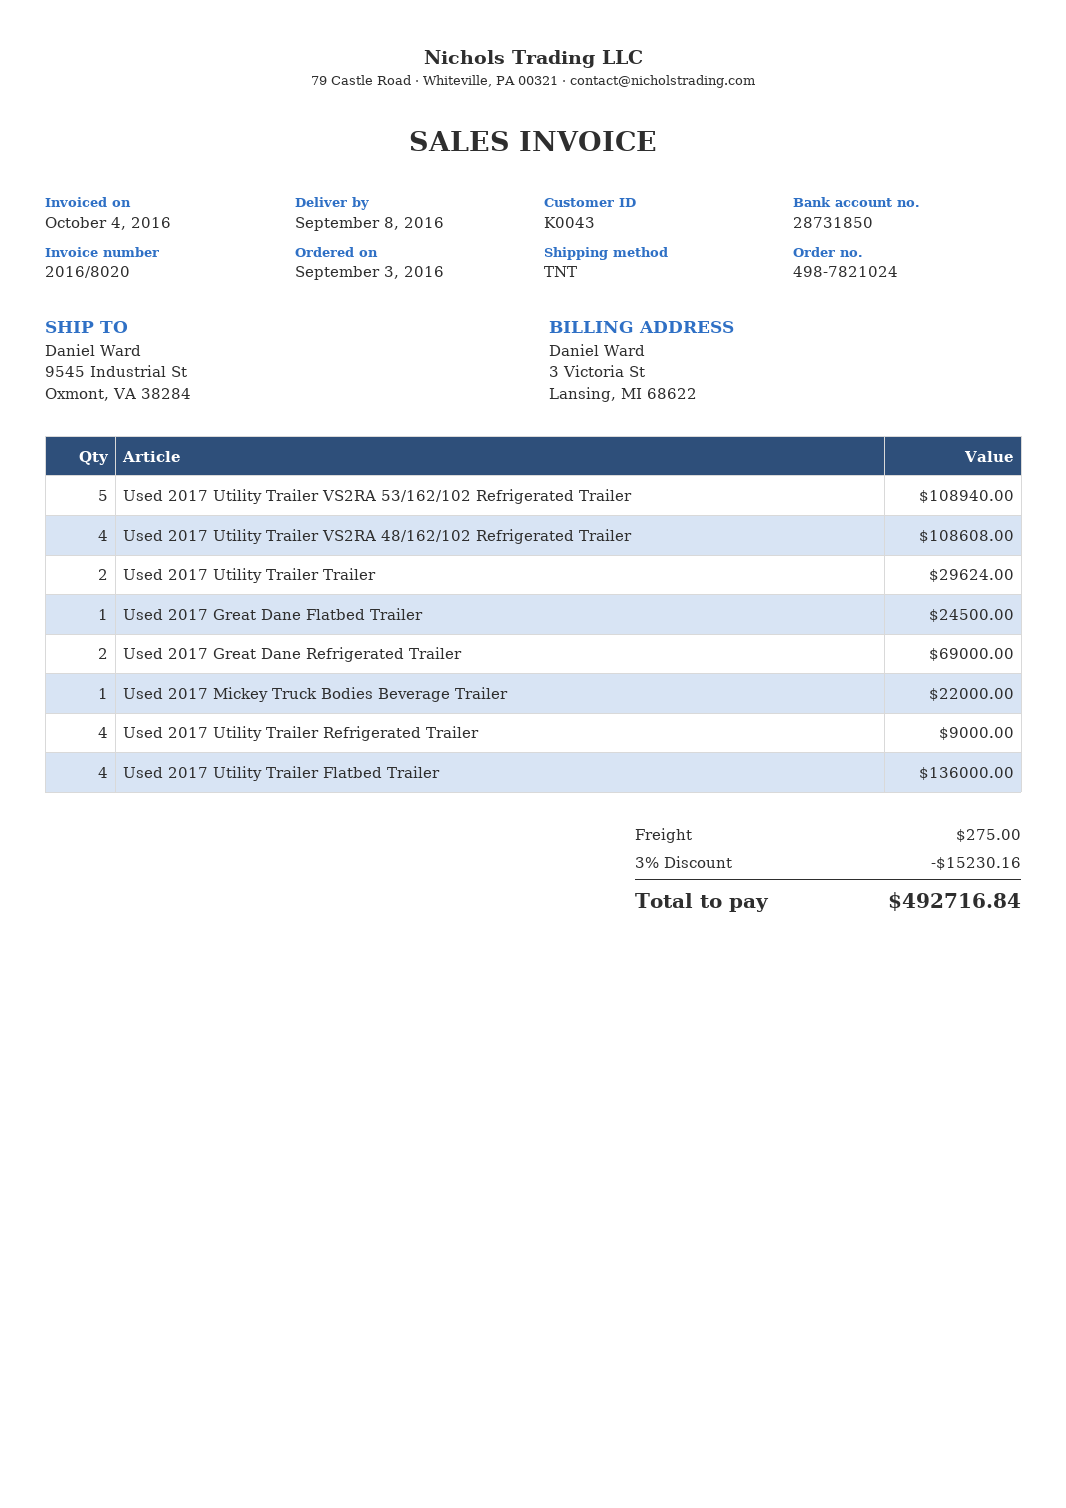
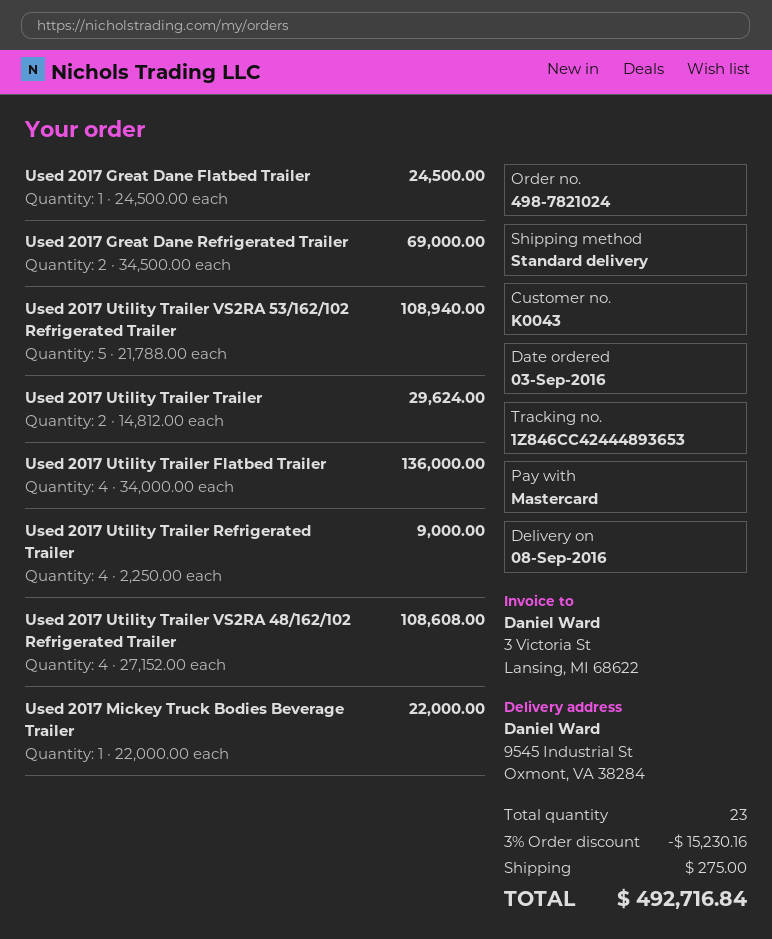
shipping method: TNT -> standard

